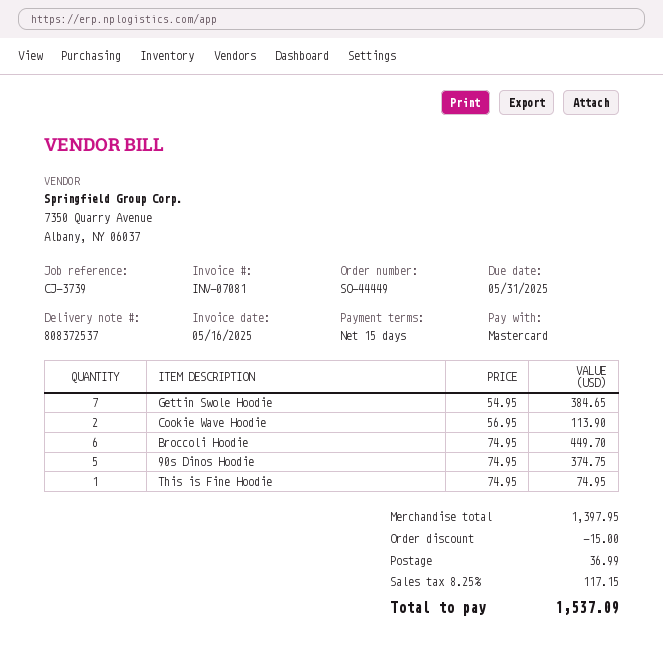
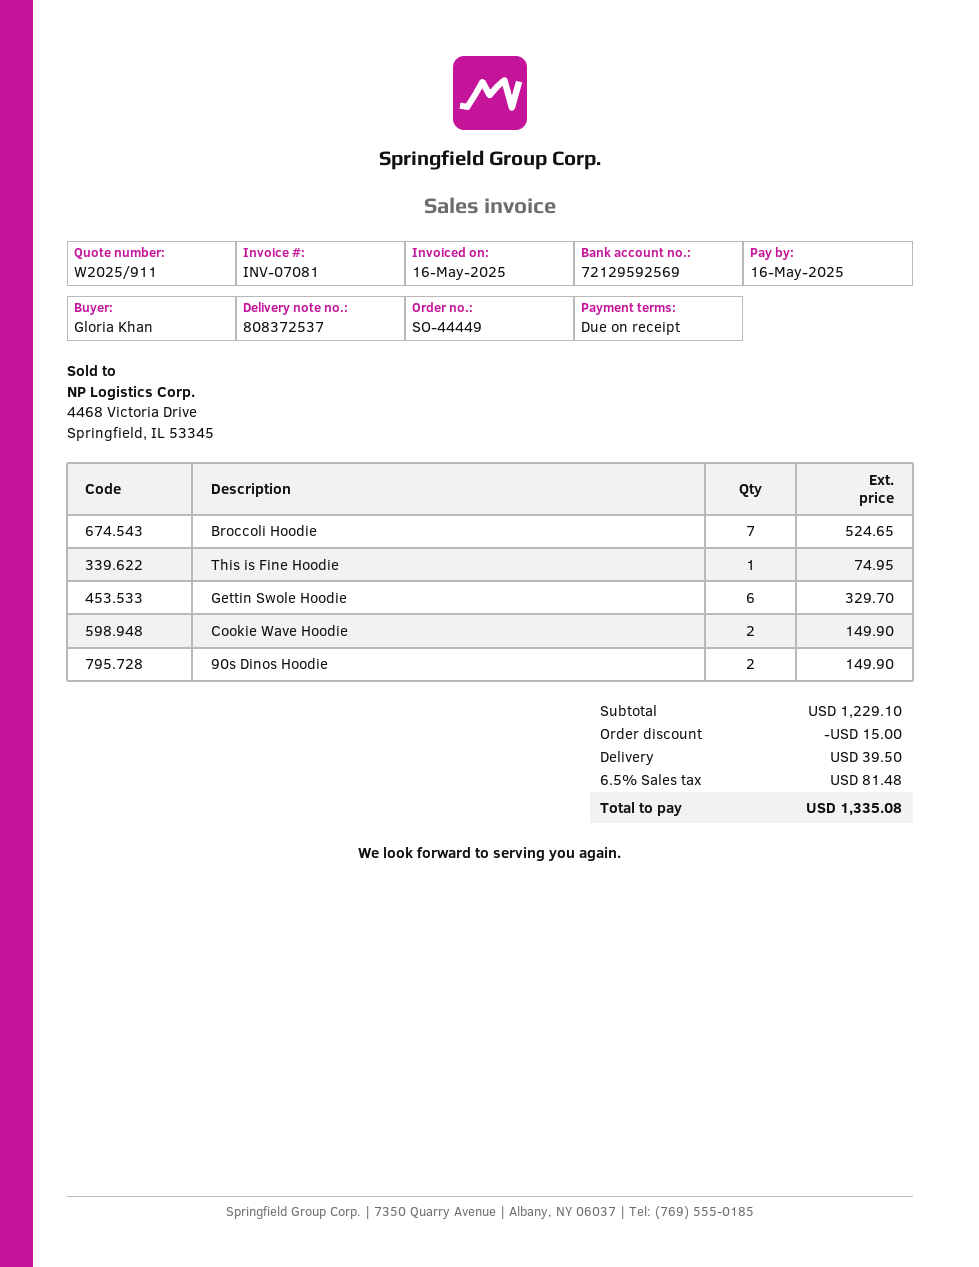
payment terms: 15 days -> on receipt
due date: 2025-05-31 -> 2025-05-16
Gettin Swole Hoodie: 7 for 384.65 -> 6 for 329.70
Cookie Wave Hoodie: 2 for 113.90 -> 2 for 149.90
Broccoli Hoodie: 6 for 449.70 -> 7 for 524.65
90s Dinos Hoodie: 5 for 374.75 -> 2 for 149.90
subtotal: 1397.95 -> 1229.10
shipping: 36.99 -> 39.50
tax: 8.25% = 117.15 -> 6.5% = 81.48
total: 1537.09 -> 1335.08

